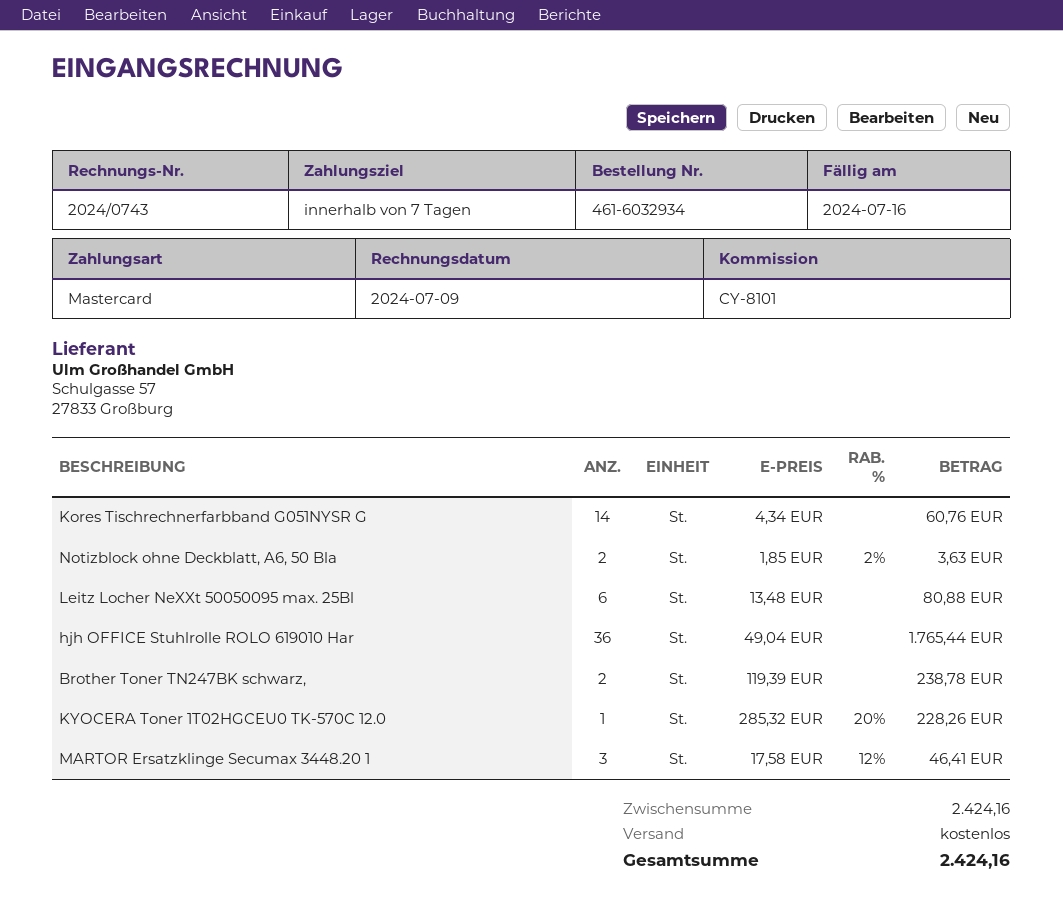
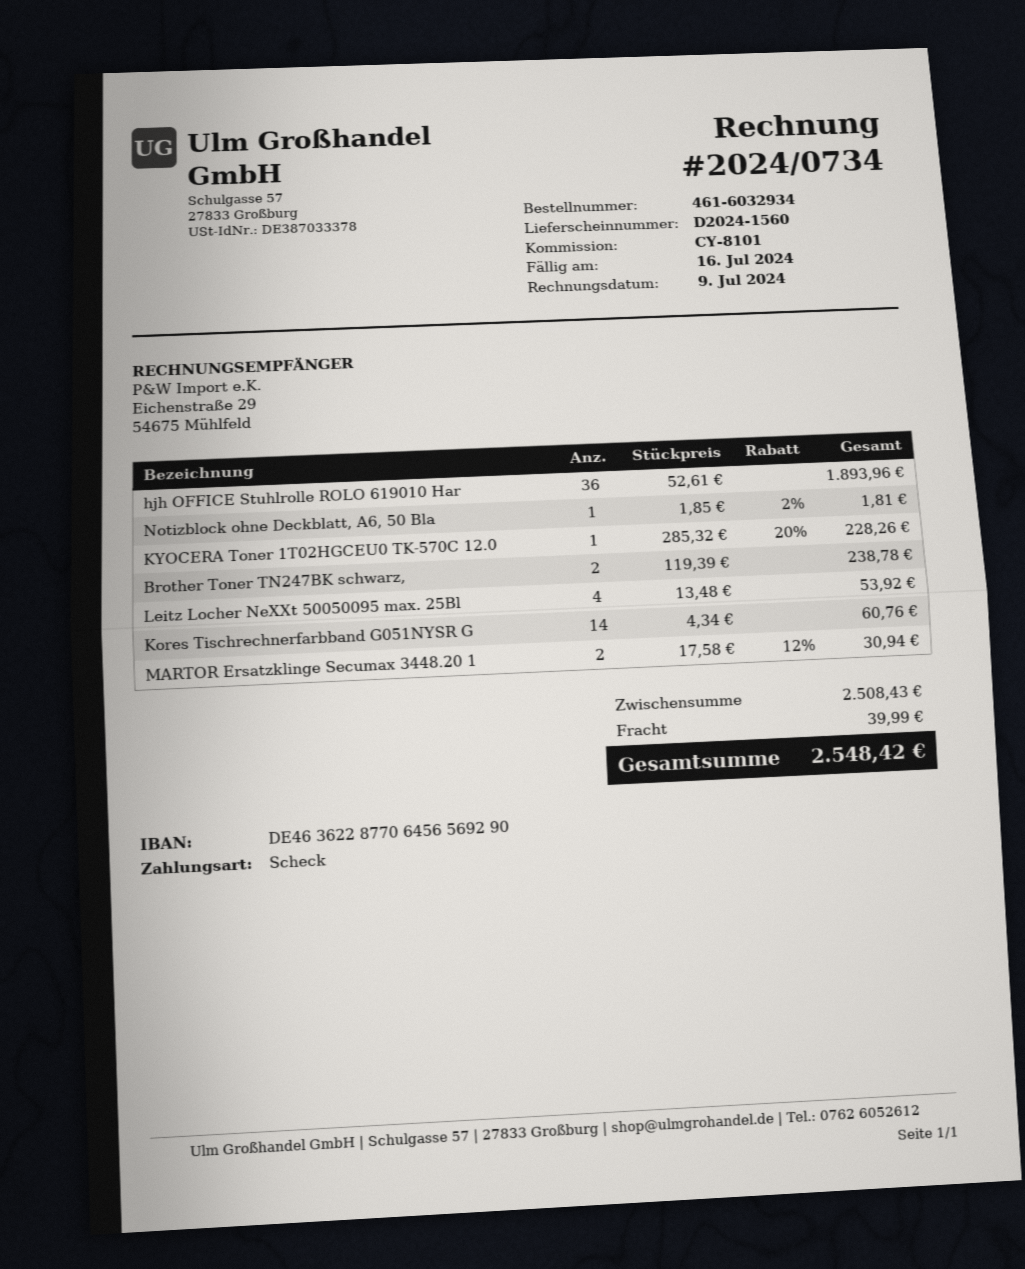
invoice number: 2024/0743 -> 2024/0734
payment method: Mastercard -> cheque
Notizblock ohne Deckblatt, A6, 50 Bla: 2 x 1.85 - 2% = 3.63 -> 1 x 1.85 - 2% = 1.81
Leitz Locher NeXXt 50050095 max. 25Bl: 6 x 13.48 = 80.88 -> 4 x 13.48 = 53.92
hjh OFFICE Stuhlrolle ROLO 619010 Har: 36 x 49.04 = 1765.44 -> 36 x 52.61 = 1893.96
MARTOR Ersatzklinge Secumax 3448.20 1: 3 x 17.58 - 12% = 46.41 -> 2 x 17.58 - 12% = 30.94
subtotal: 2424.16 -> 2508.43
shipping: 0.00 -> 39.99
total: 2424.16 -> 2548.42

